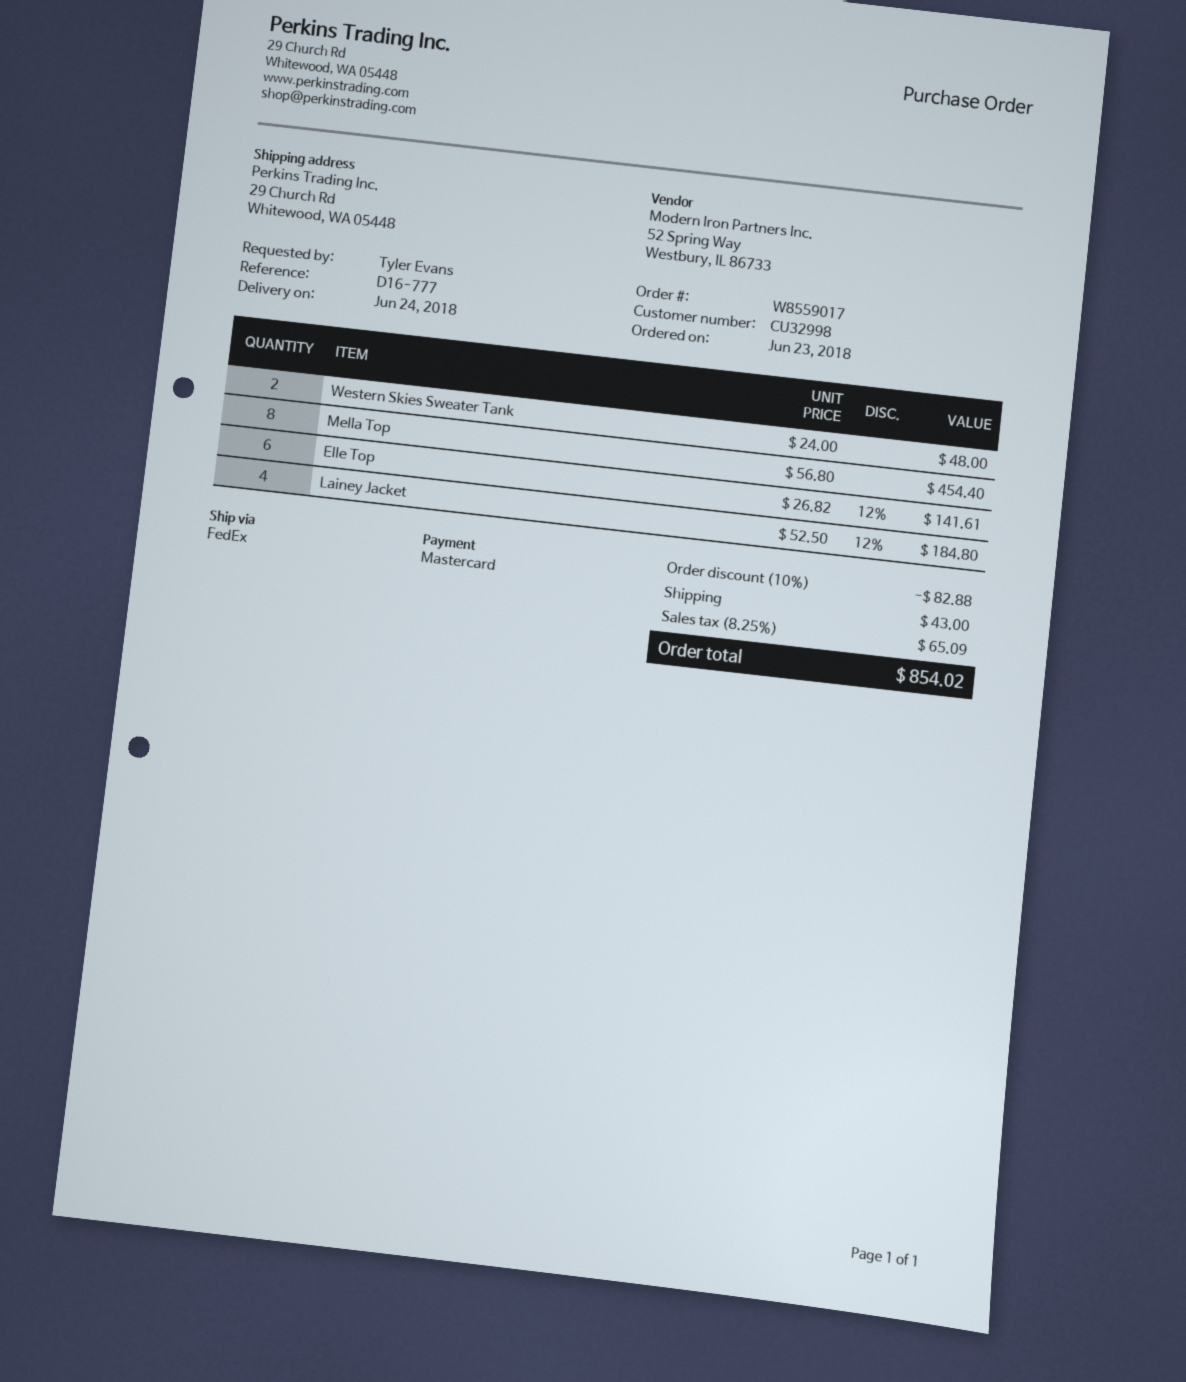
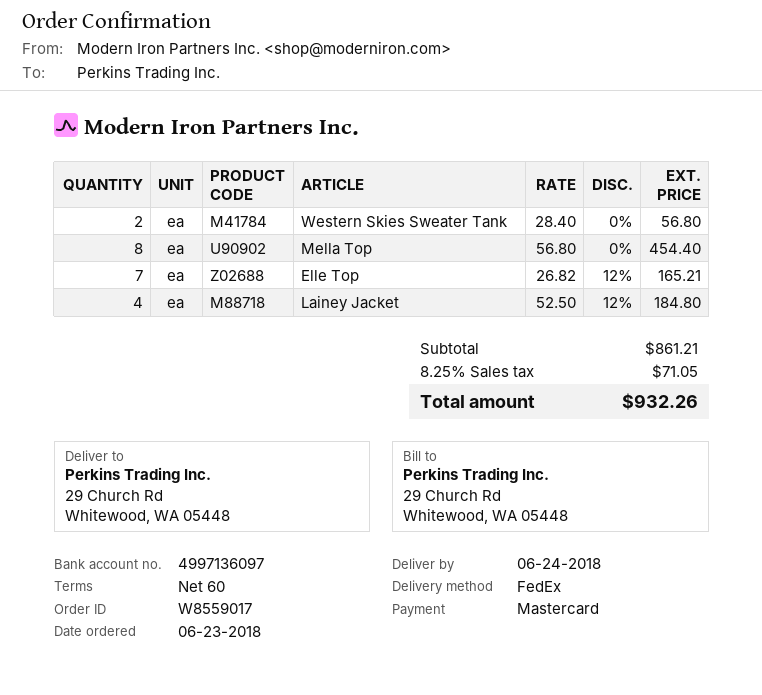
Western Skies Sweater Tank: 2 x 24.00 = 48.00 -> 2 x 28.40 = 56.80
Elle Top: 6 x 26.82 - 12% = 141.61 -> 7 x 26.82 - 12% = 165.21
discount: 10% = 82.88 -> none
shipping: 43.00 -> none
tax: 8.25% = 65.09 -> 8.25% = 71.05
total: 854.02 -> 932.26

